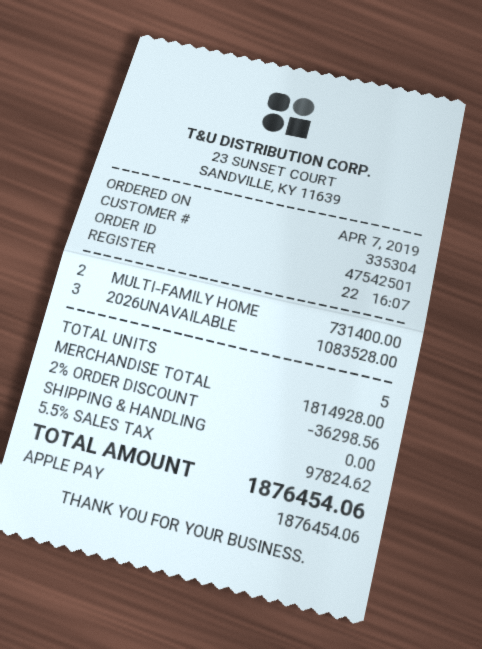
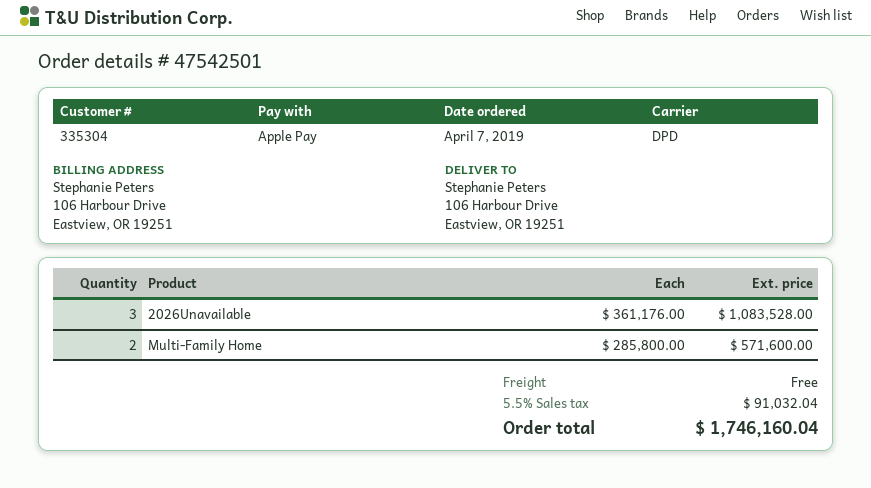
MULTI-FAMILY HOME: 2 for 731400.00 -> 2 for 571600.00
discount: 2% = 36298.56 -> none
tax: 5.5% = 97824.62 -> 5.5% = 91032.04
total: 1876454.06 -> 1746160.04

